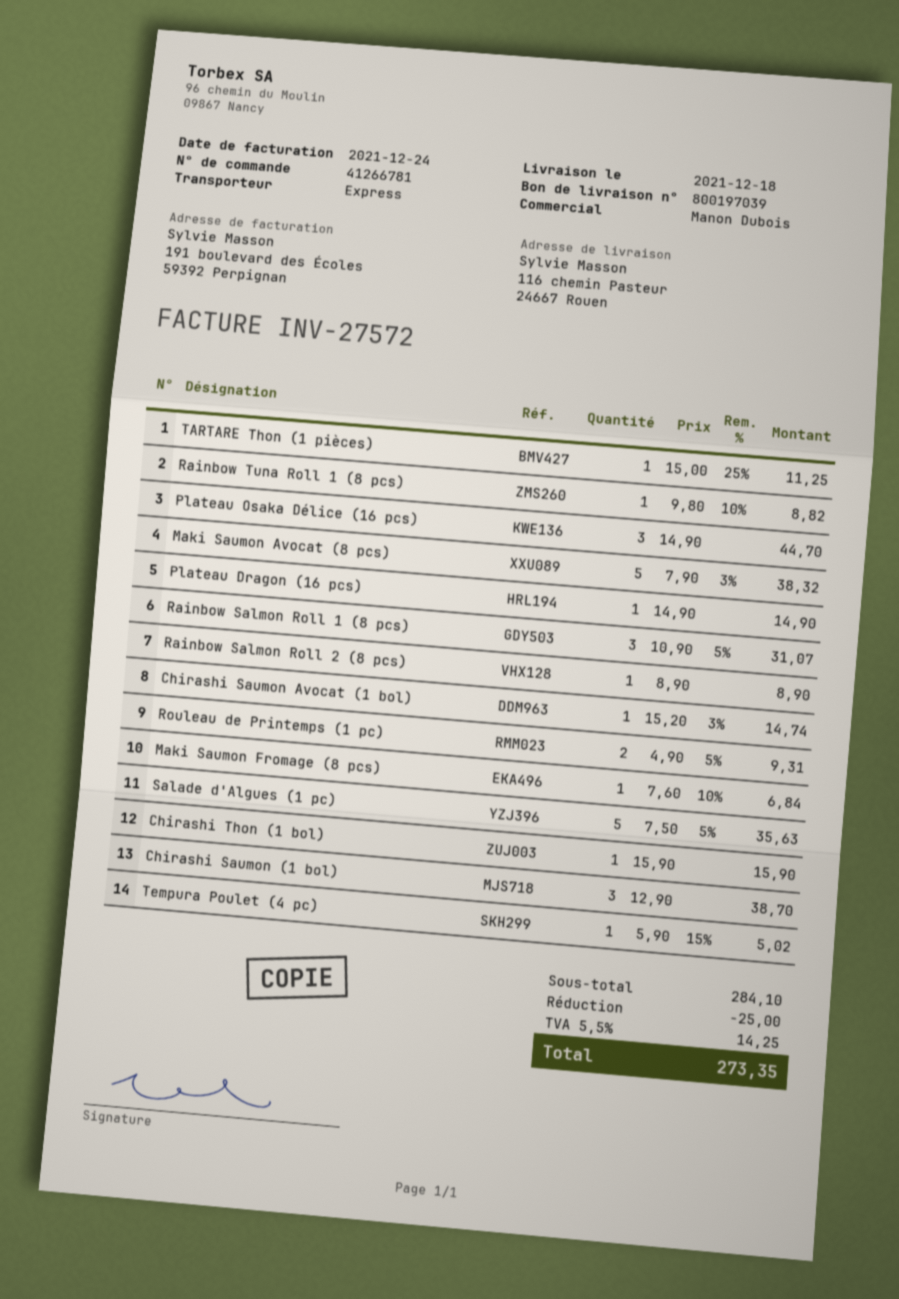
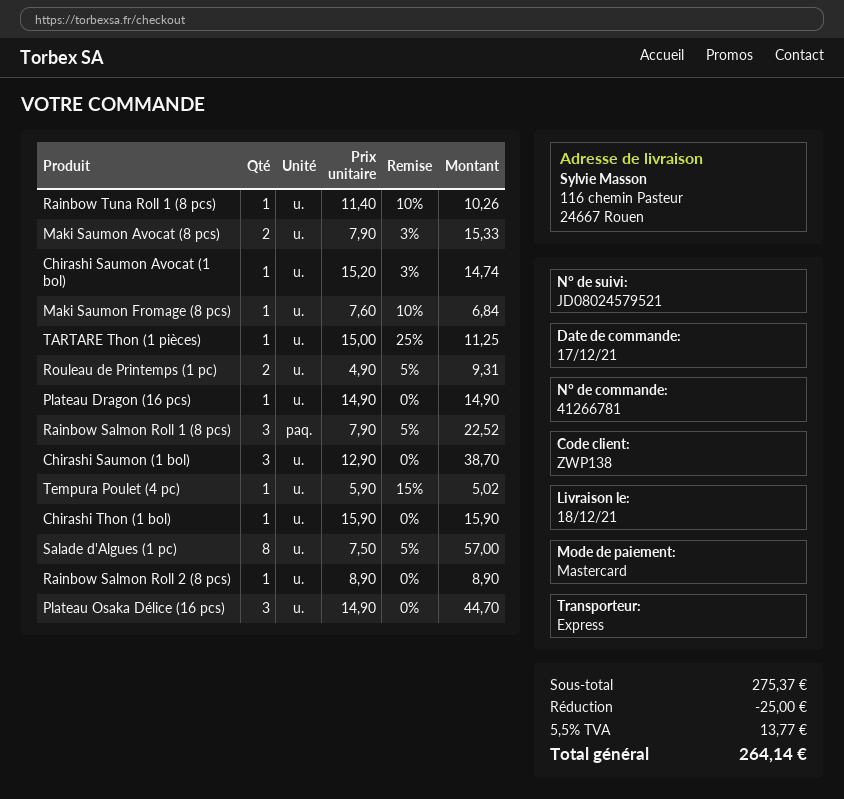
Rainbow Tuna Roll 1 (8 pcs): 1 x 9.80 - 10% = 8.82 -> 1 x 11.40 - 10% = 10.26
Maki Saumon Avocat (8 pcs): 5 x 7.90 - 3% = 38.32 -> 2 x 7.90 - 3% = 15.33
Rainbow Salmon Roll 1 (8 pcs): 3 x 10.90 - 5% = 31.07 -> 3 x 7.90 - 5% = 22.52
Salade d'Algues (1 pc): 5 x 7.50 - 5% = 35.63 -> 8 x 7.50 - 5% = 57.00
subtotal: 284.10 -> 275.37
tax: 5.5% = 14.25 -> 5.5% = 13.77
total: 273.35 -> 264.14

